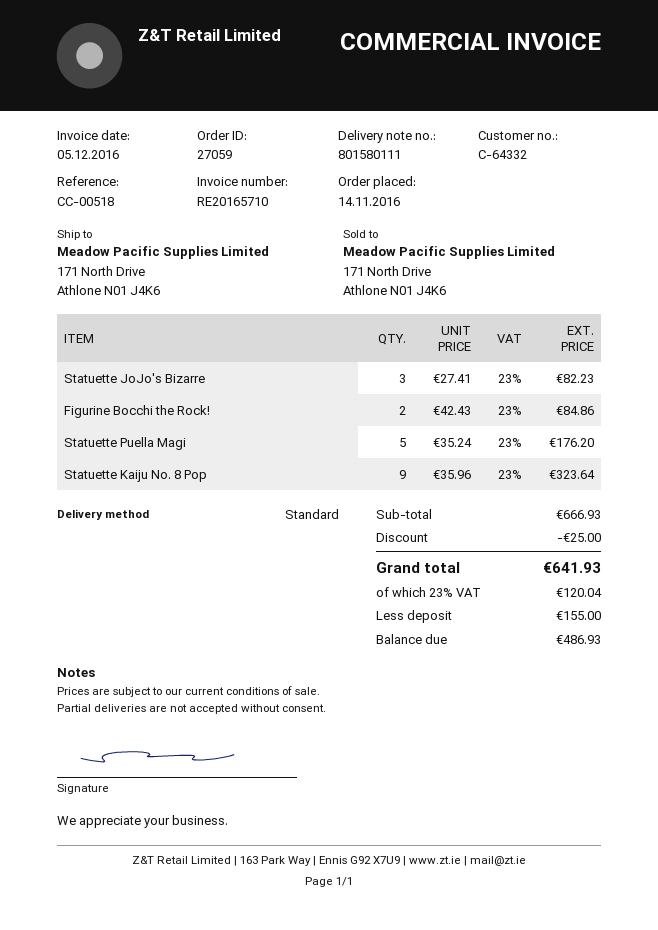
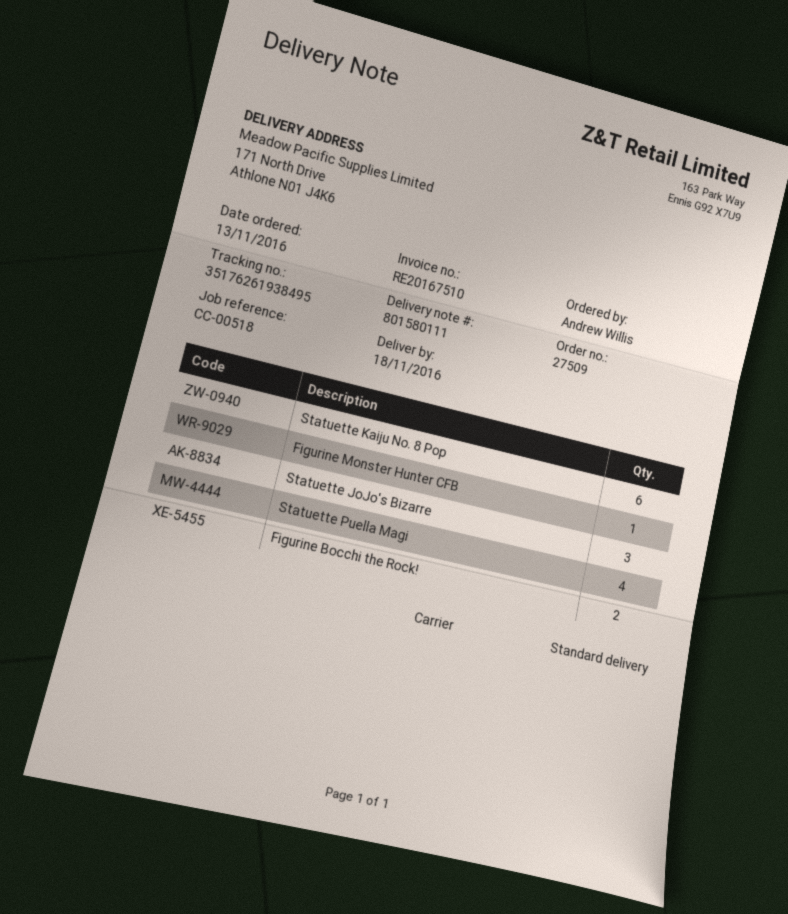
order number: 27059 -> 27509
order date: 2016-11-14 -> 2016-11-13
invoice number: RE20165710 -> RE20167510
Statuette Puella Magi: 5 -> 4
Statuette Kaiju No. 8 Pop: 9 -> 6
Figurine Monster Hunter CFB: none -> 1

